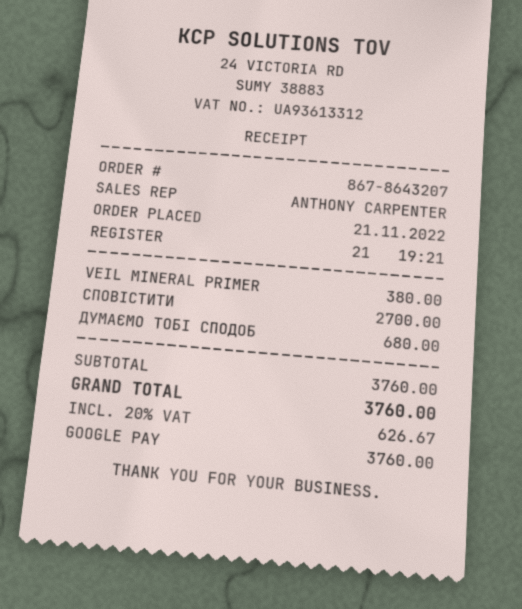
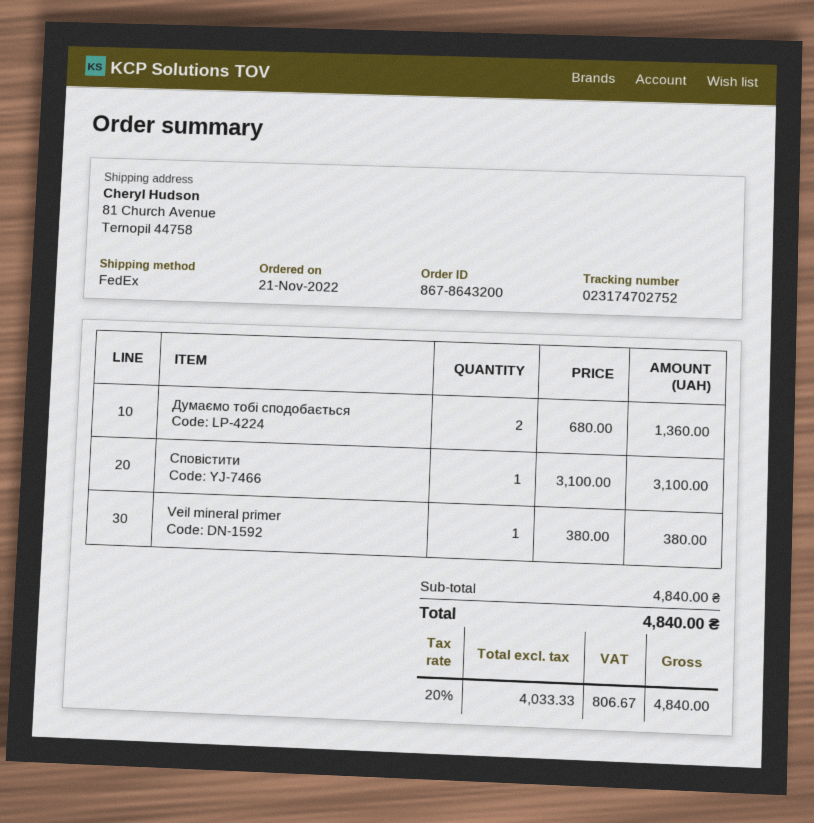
order number: 867-8643207 -> 867-8643200
СПОВІСТИТИ: 1 x 2700.00 = 2700.00 -> 1 x 3100.00 = 3100.00
ДУМАЄМО ТОБІ СПОДОБ: 1 x 680.00 = 680.00 -> 2 x 680.00 = 1360.00
subtotal: 3760.00 -> 4840.00
tax: 20% = 626.67 -> 20% = 806.67
total: 3760.00 -> 4840.00

